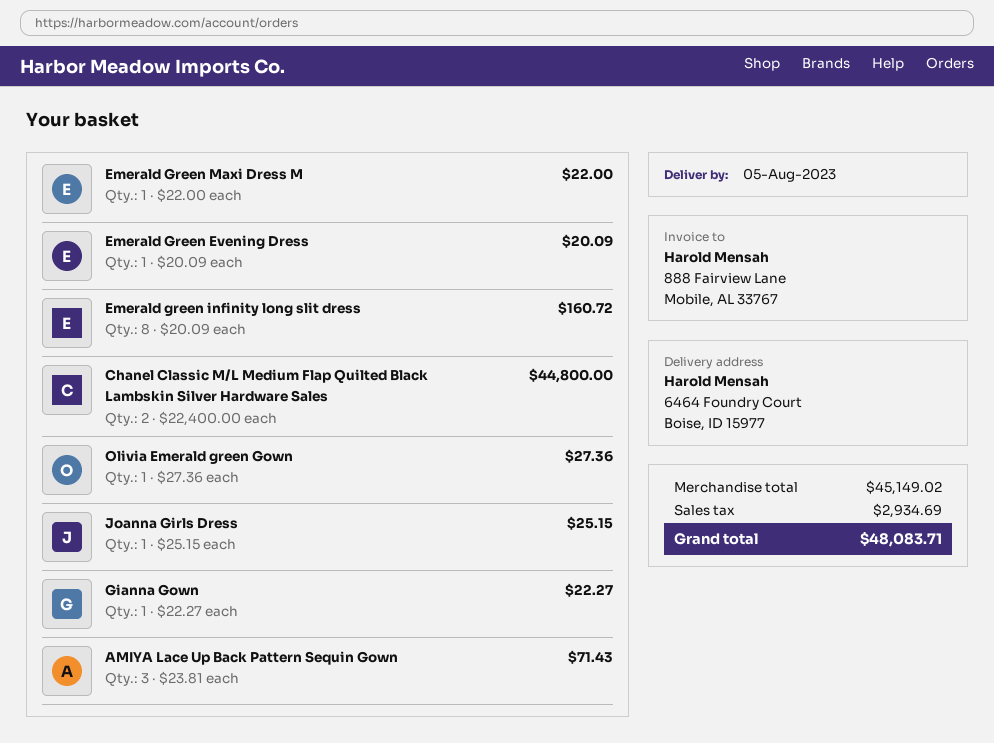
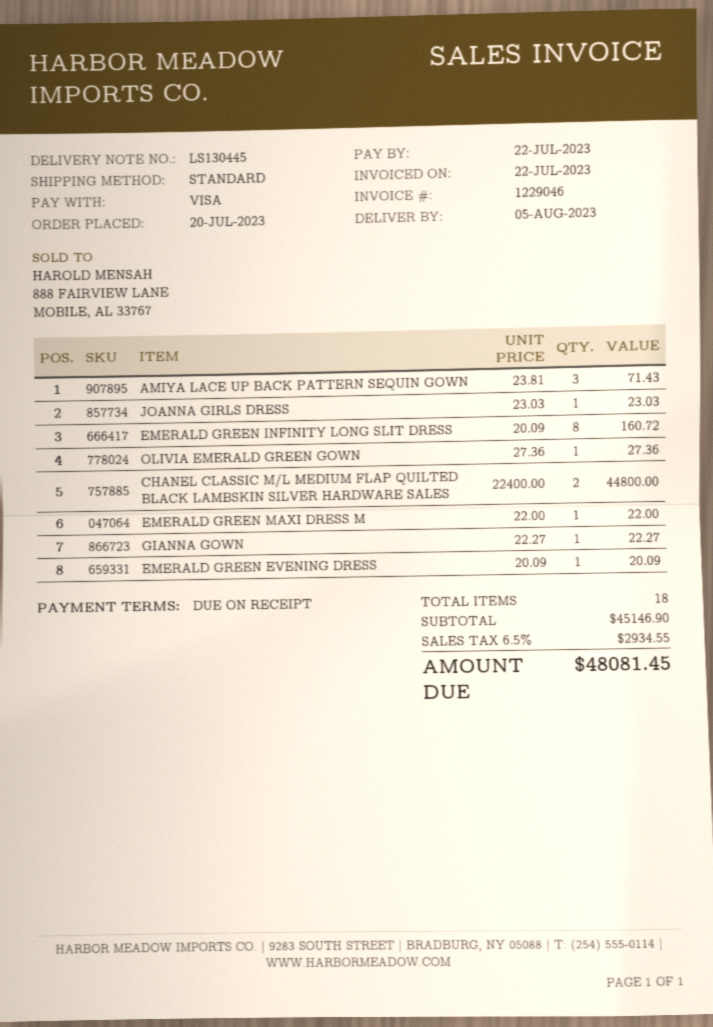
Joanna Girls Dress: 1 x 25.15 = 25.15 -> 1 x 23.03 = 23.03
subtotal: 45149.02 -> 45146.90
tax: 2934.69 -> 2934.55
total: 48083.71 -> 48081.45

